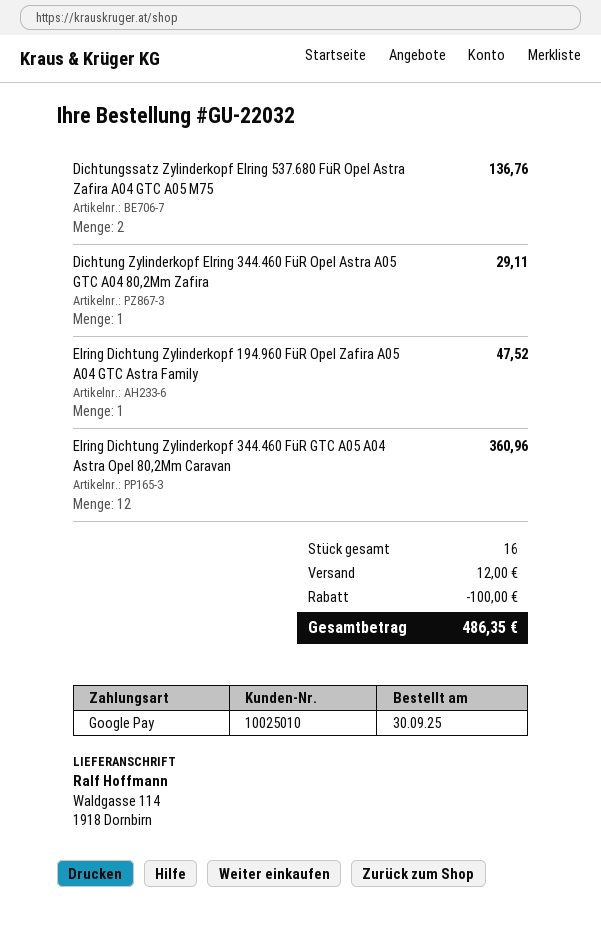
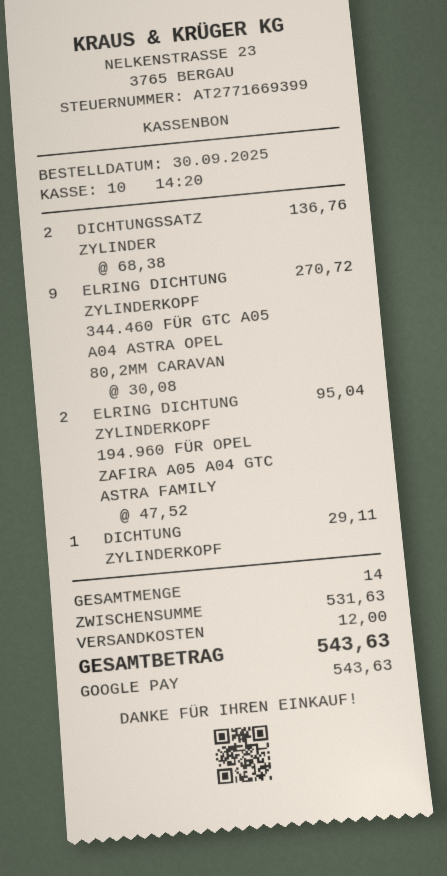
Elring Dichtung Zylinderkopf 194.960 FüR Opel Zafira A05 A04 GTC Astra Family: 1 for 47.52 -> 2 for 95.04
Elring Dichtung Zylinderkopf 344.460 FüR GTC A05 A04 Astra Opel 80,2Mm Caravan: 12 for 360.96 -> 9 for 270.72
total quantity: 16 -> 14
discount: 100.00 -> none
total: 486.35 -> 543.63

